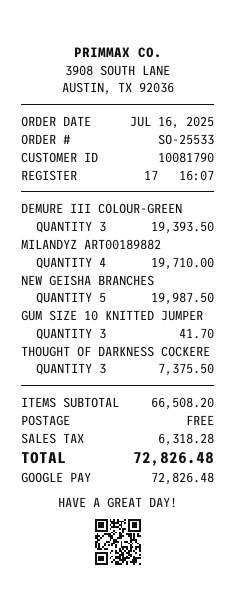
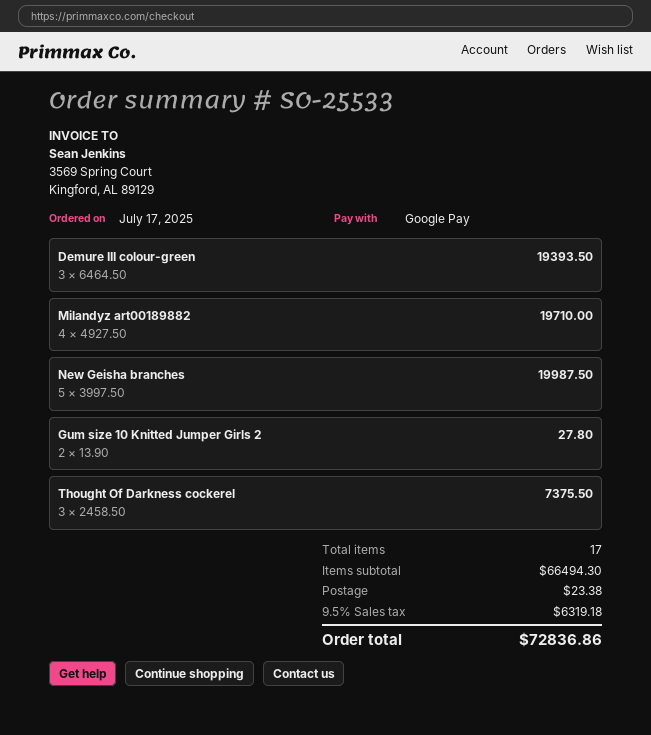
order date: 2025-07-16 -> 2025-07-17
GUM SIZE 10 KNITTED JUMPER: 3 for 41.70 -> 2 for 27.80
subtotal: 66508.20 -> 66494.30
shipping: 0.00 -> 23.38
tax: 6318.28 -> 6319.18
total: 72826.48 -> 72836.86

